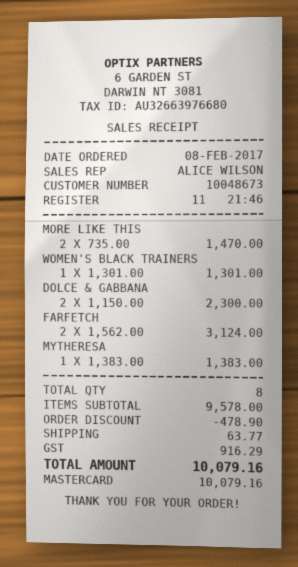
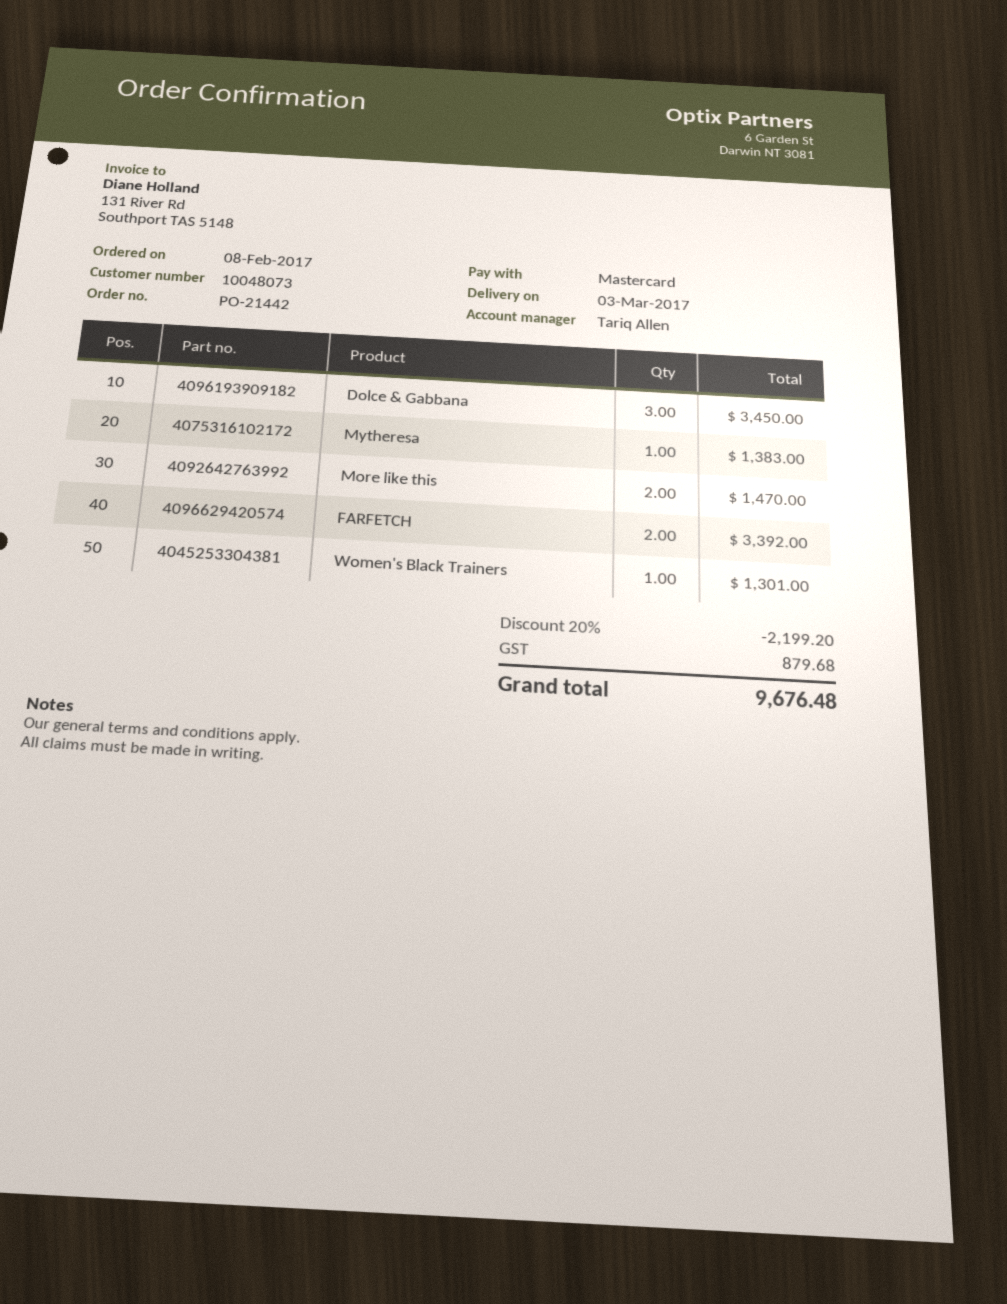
customer number: 10048673 -> 10048073
sales rep: ALICE WILSON -> Tariq Allen
DOLCE & GABBANA: 2 for 2300.00 -> 3 for 3450.00
FARFETCH: 2 for 3124.00 -> 2 for 3392.00
discount: 478.90 -> 2199.20
shipping: 63.77 -> none
tax: 916.29 -> 879.68
total: 10079.16 -> 9676.48

